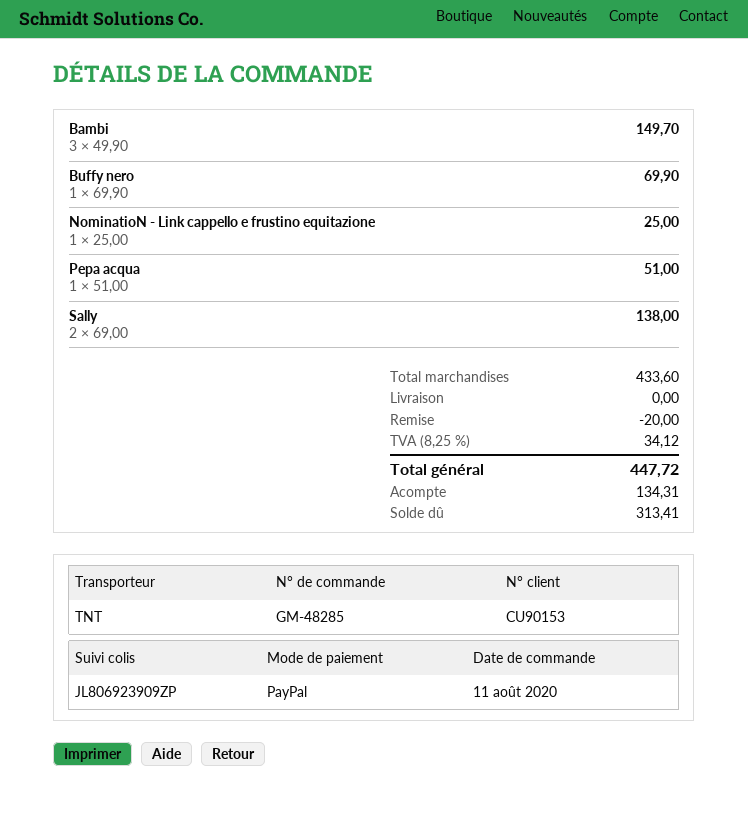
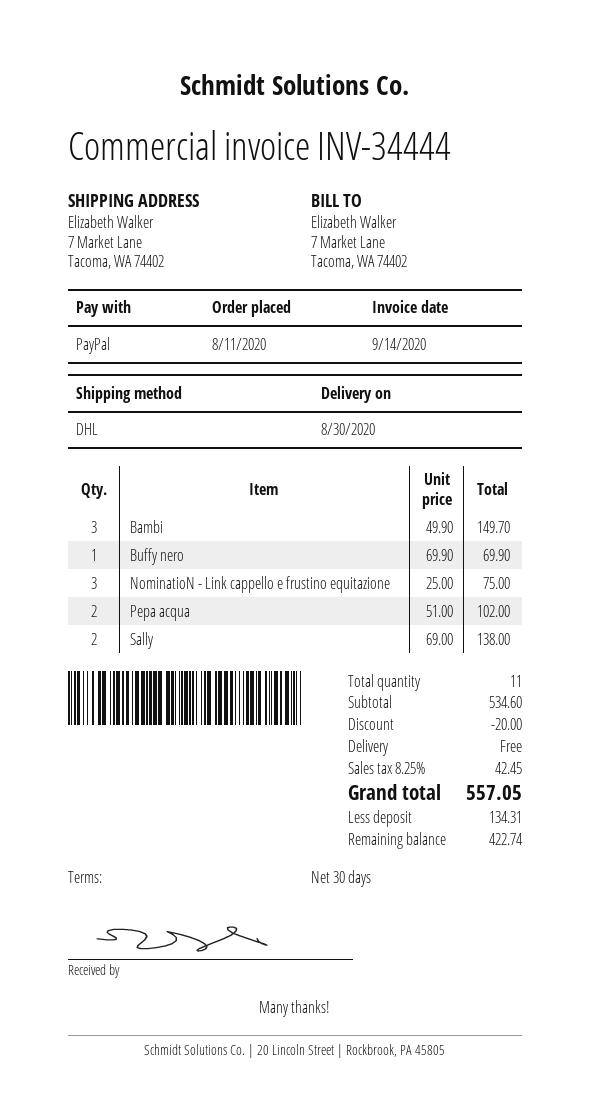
shipping method: TNT -> DHL
NominatioN - Link cappello e frustino equitazione: 1 x 25.00 = 25.00 -> 3 x 25.00 = 75.00
Pepa acqua: 1 x 51.00 = 51.00 -> 2 x 51.00 = 102.00
subtotal: 433.60 -> 534.60
tax: 8.25% = 34.12 -> 8.25% = 42.45
total: 447.72 -> 557.05
balance: 313.41 -> 422.74

